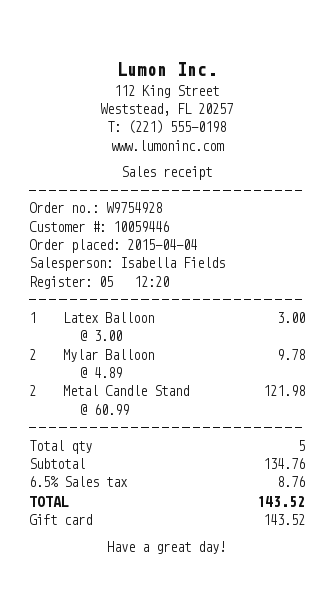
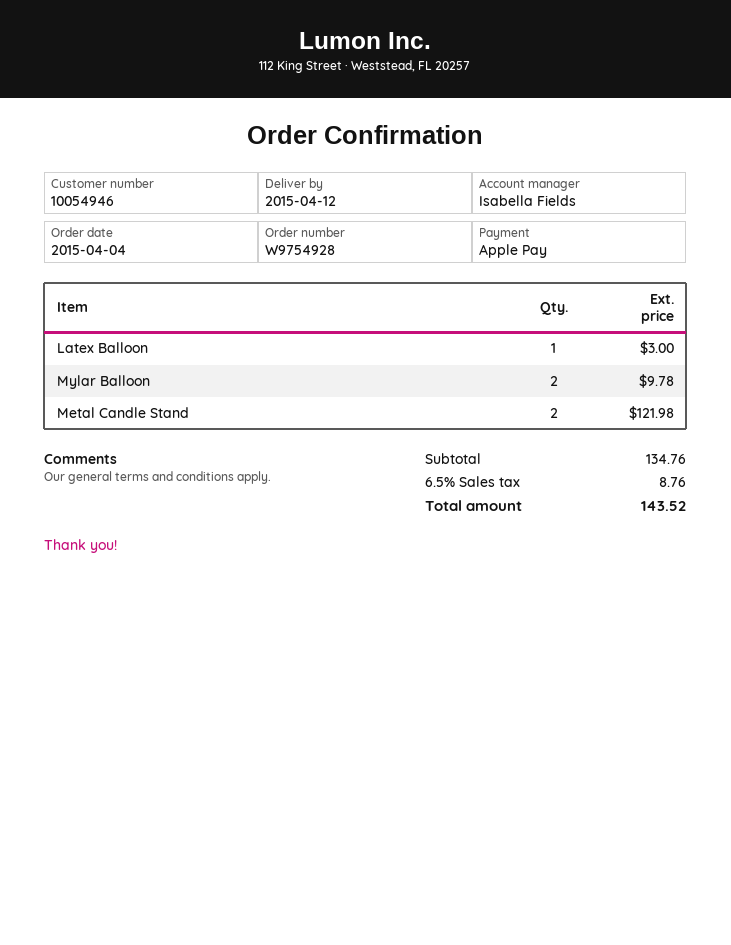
customer number: 10059446 -> 10054946
payment method: gift card -> Apple Pay

